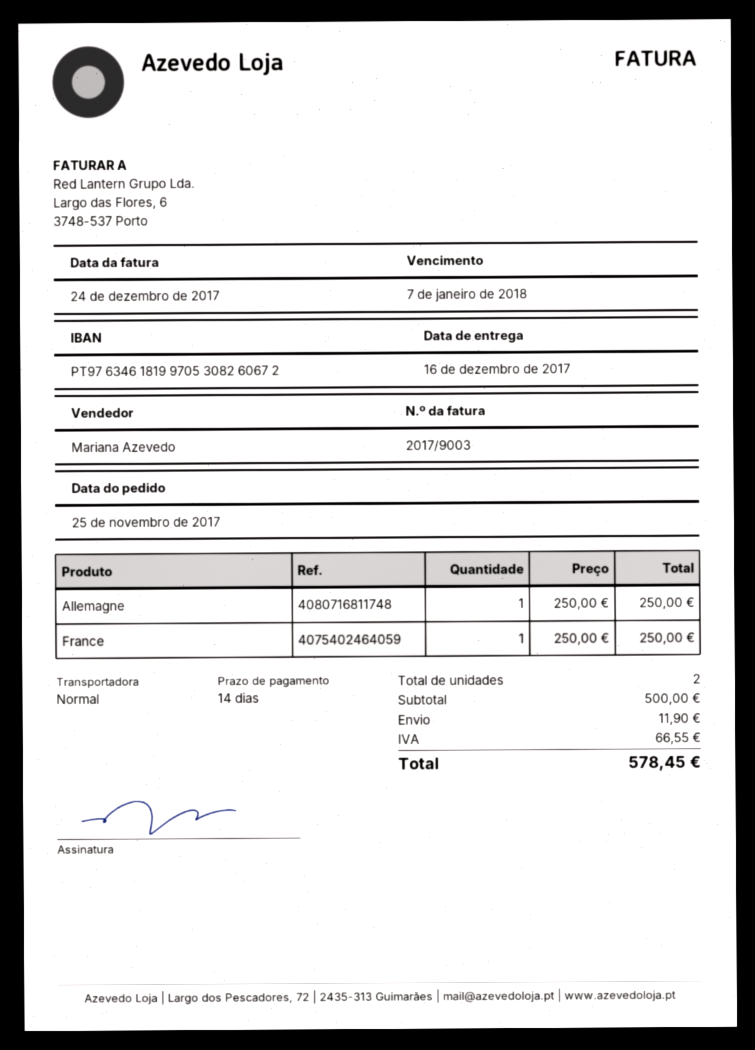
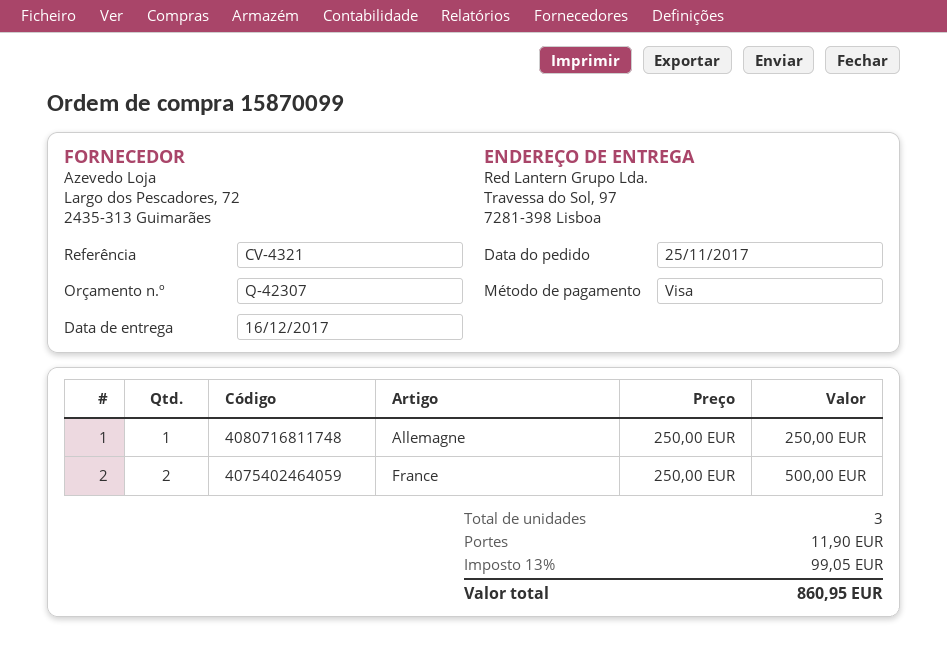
France: 1 x 250.00 = 250.00 -> 2 x 250.00 = 500.00
total quantity: 2 -> 3
tax: 66.55 -> 99.05
total: 578.45 -> 860.95

